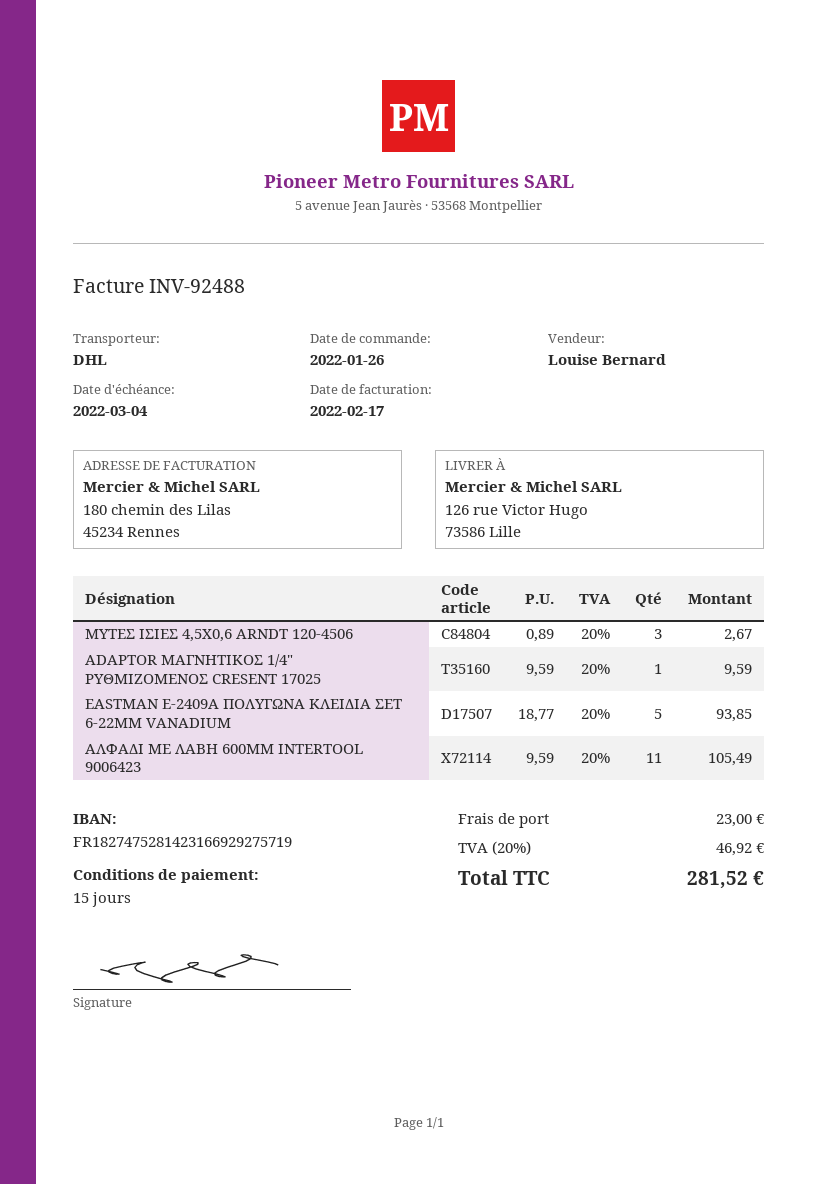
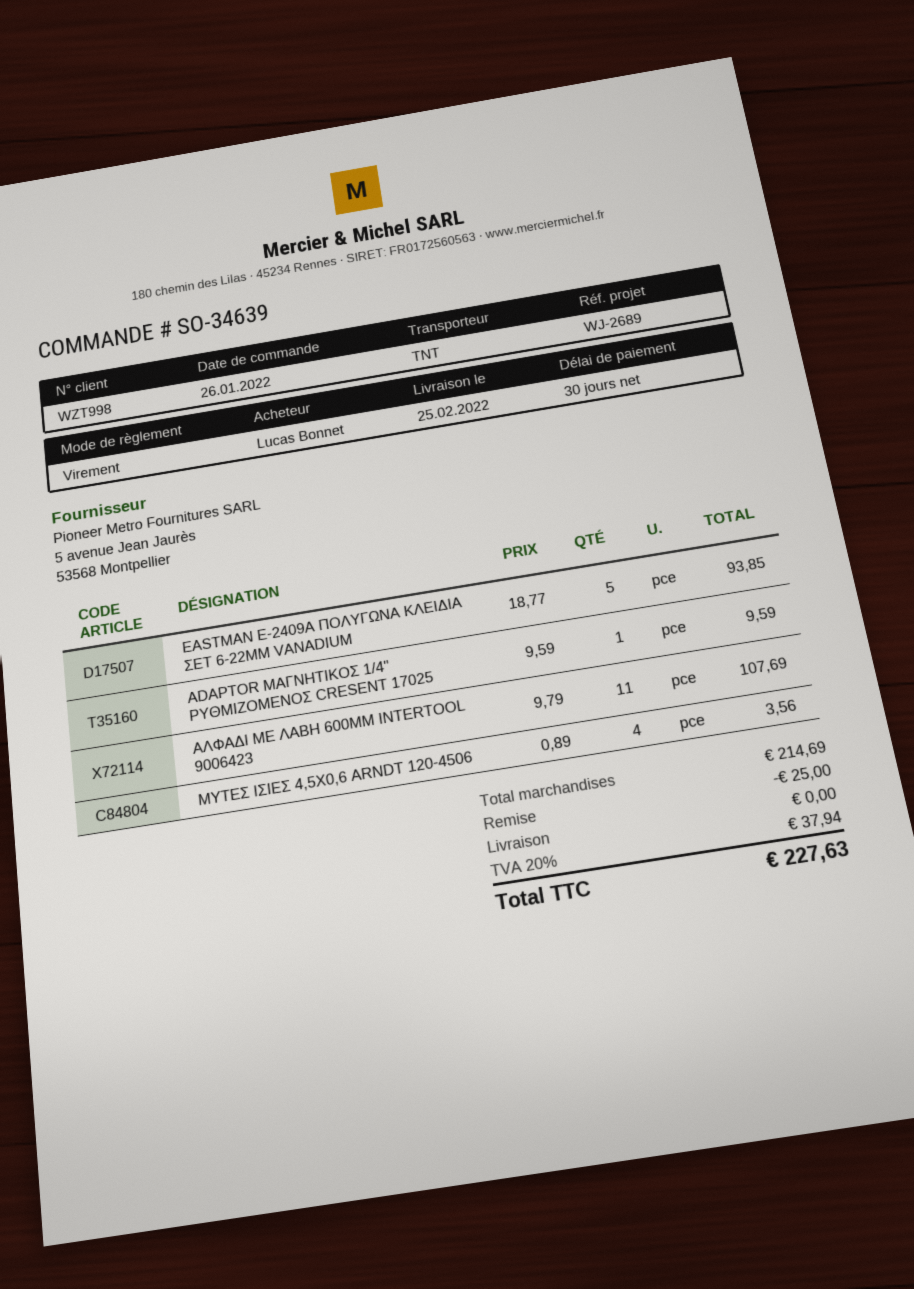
payment terms: 15 days -> 30 days
shipping method: DHL -> TNT
ΜΥΤΕΣ ΙΣΙΕΣ 4,5X0,6 ARNDT 120-4506: 3 x 0.89 = 2.67 -> 4 x 0.89 = 3.56
ΑΛΦΑΔΙ ΜΕ ΛΑΒΗ 600MM INTERTOOL 9006423: 11 x 9.59 = 105.49 -> 11 x 9.79 = 107.69
discount: none -> 25.00
shipping: 23.00 -> 0.00
tax: 20% = 46.92 -> 20% = 37.94
total: 281.52 -> 227.63

